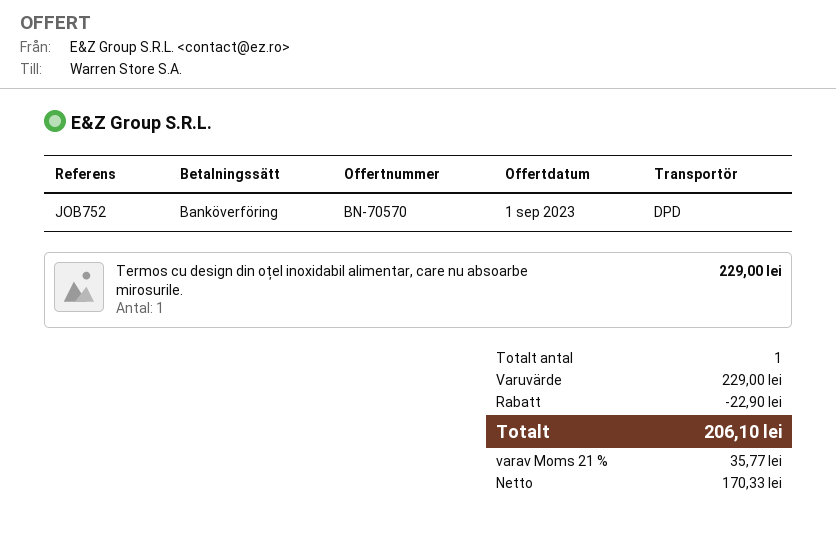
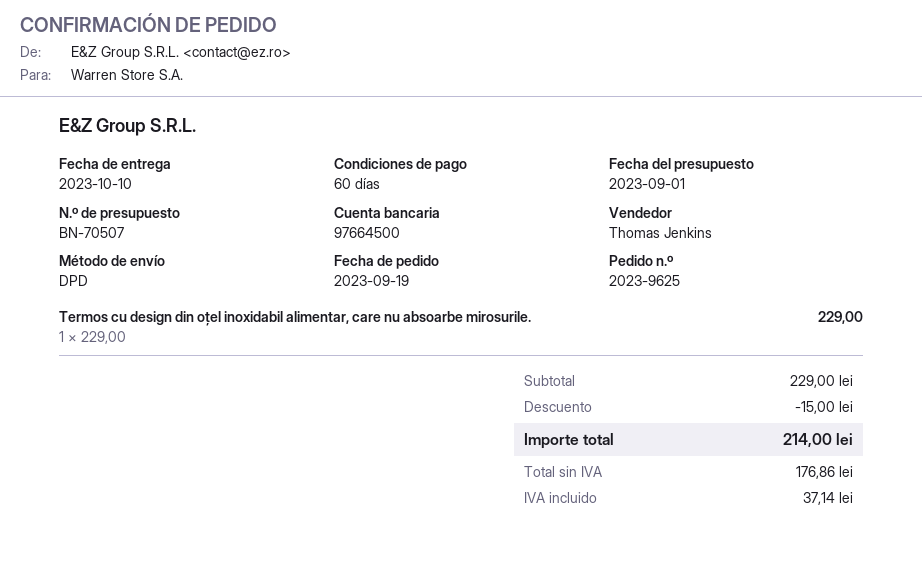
quote number: BN-70570 -> BN-70507
discount: 22.90 -> 15.00
net: 170.33 -> 176.86
tax: 35.77 -> 37.14
total: 206.10 -> 214.00

